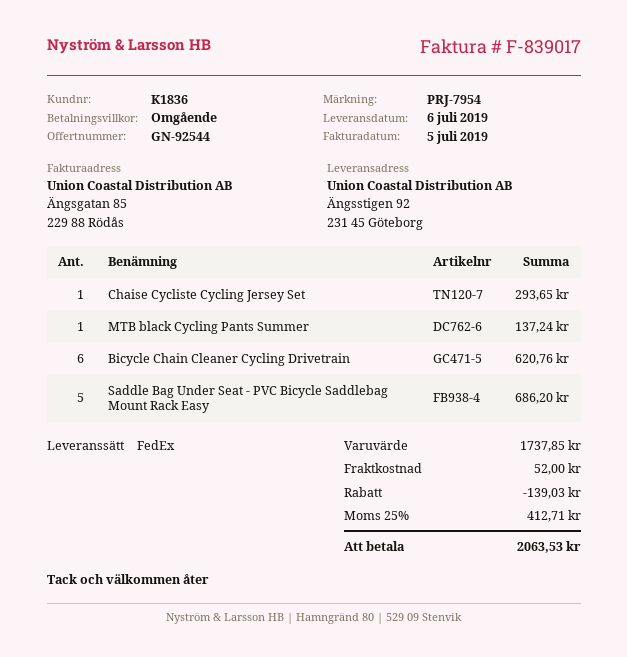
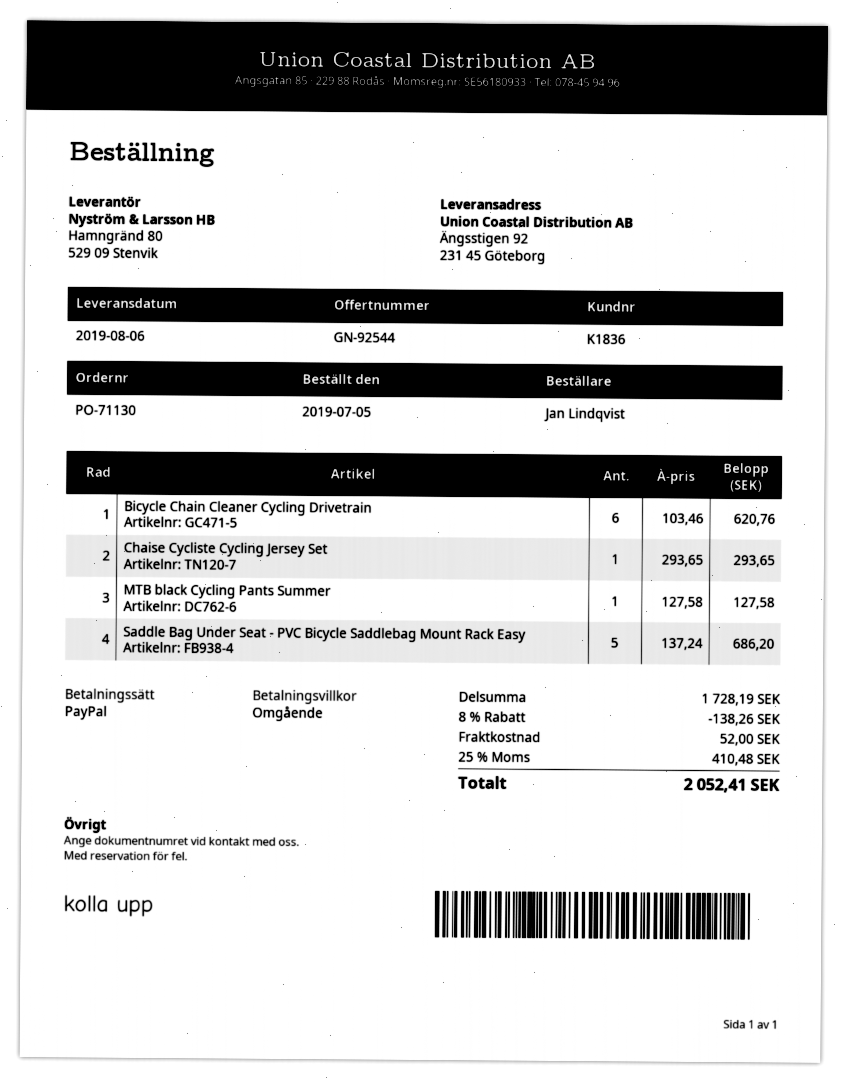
delivery date: 2019-07-06 -> 2019-08-06
MTB black Cycling Pants Summer: 1 for 137.24 -> 1 for 127.58
subtotal: 1737.85 -> 1728.19
discount: 139.03 -> 138.26
tax: 25% = 412.71 -> 25% = 410.48
total: 2063.53 -> 2052.41

